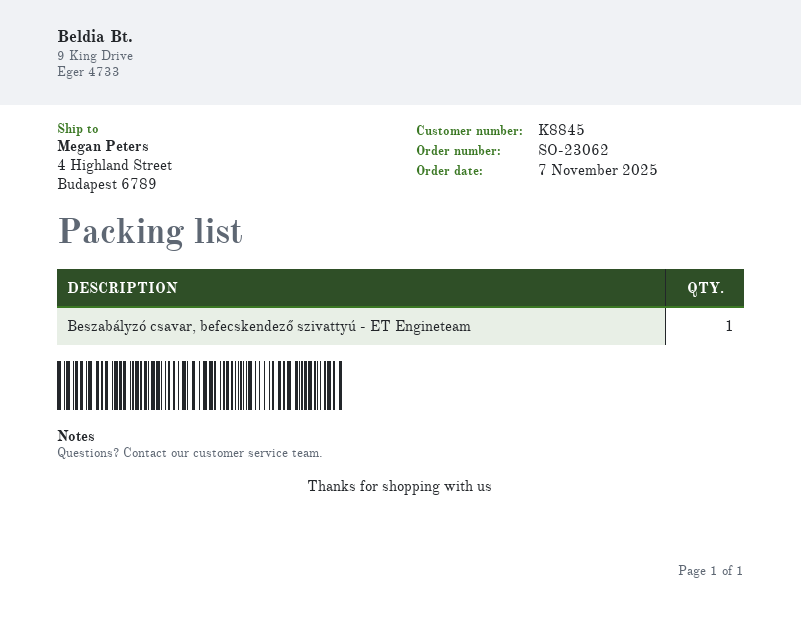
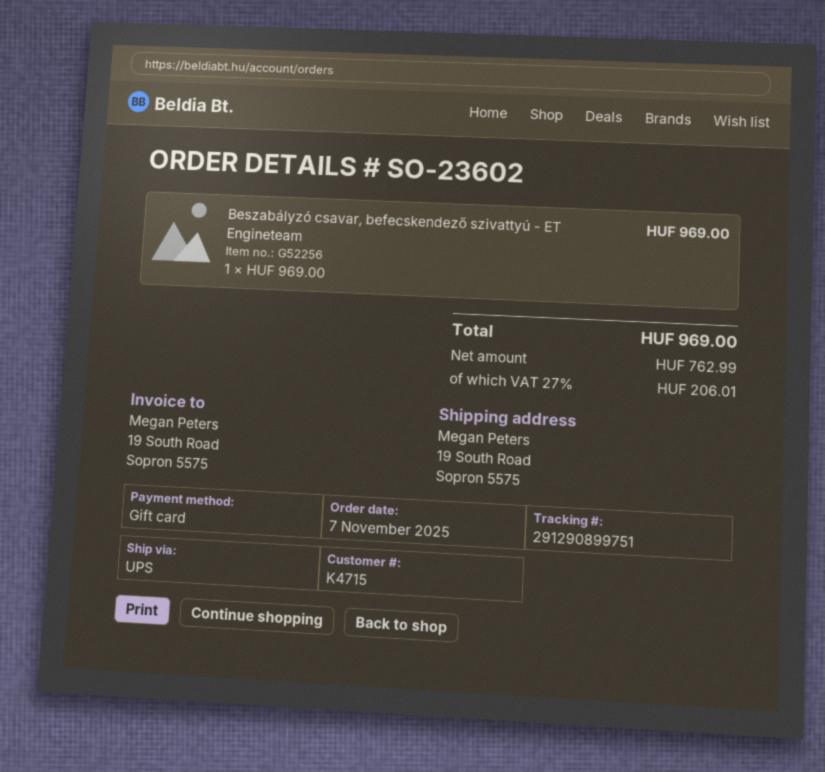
order number: SO-23062 -> SO-23602
customer number: K8845 -> K4715
ship to: 4 Highland Street, Budapest 6789 -> 19 South Road, Sopron 5575

